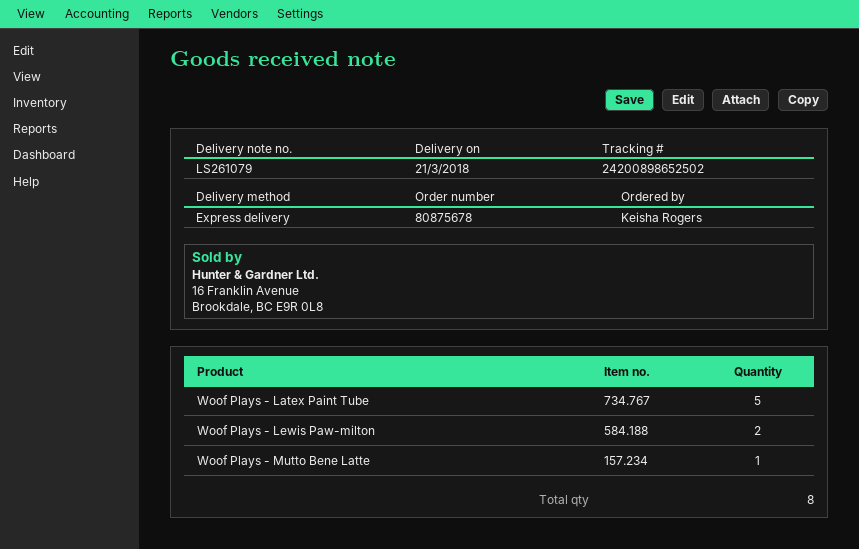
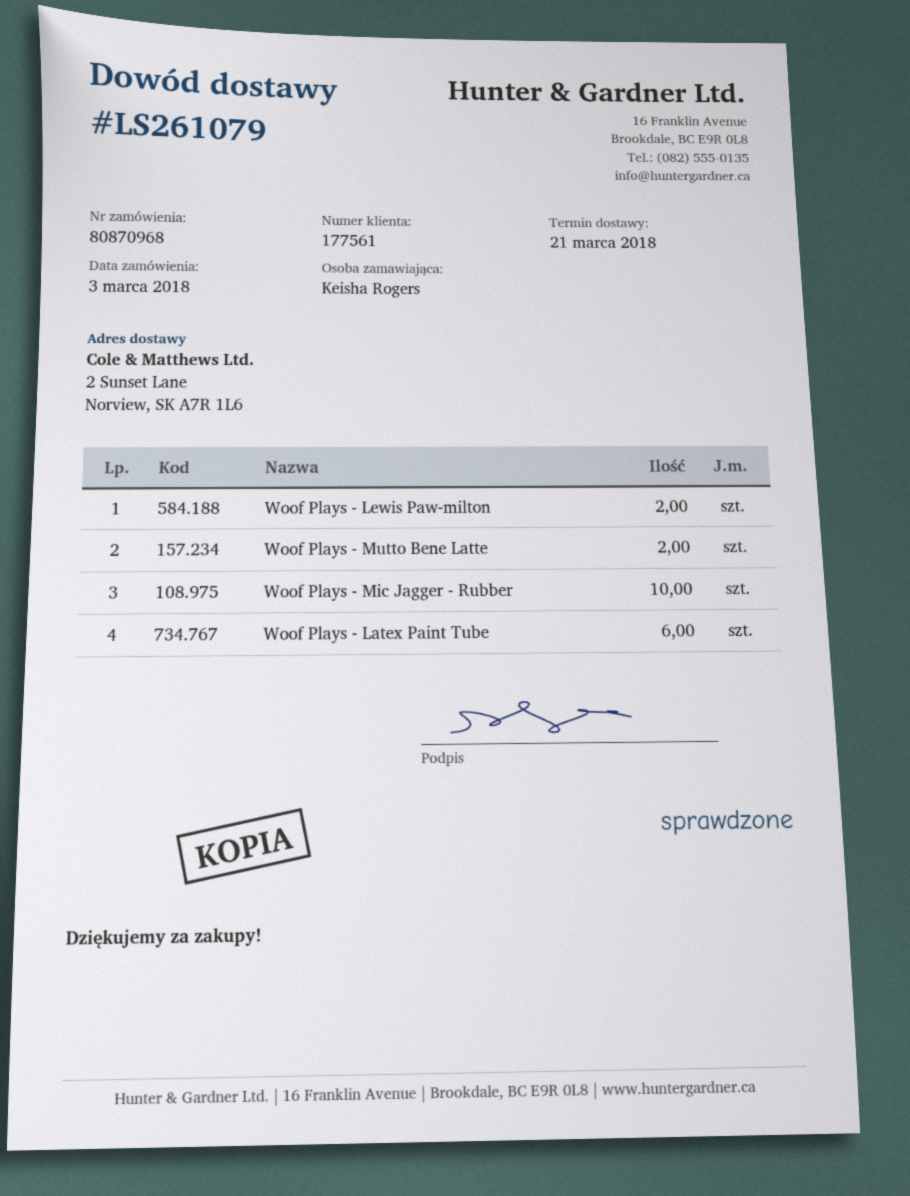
order number: 80875678 -> 80870968
Woof Plays - Latex Paint Tube: 5 -> 6
Woof Plays - Mutto Bene Latte: 1 -> 2
Woof Plays - Mic Jagger - Rubber: none -> 10

